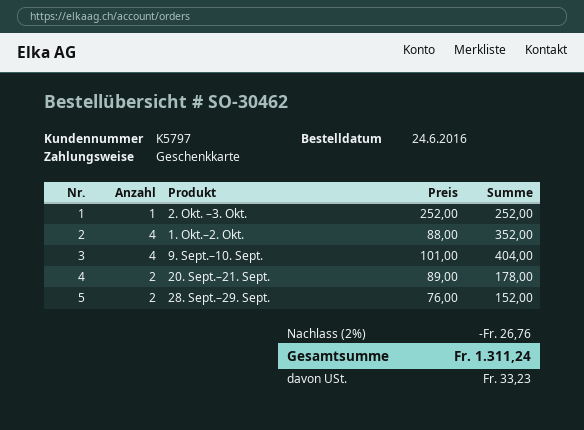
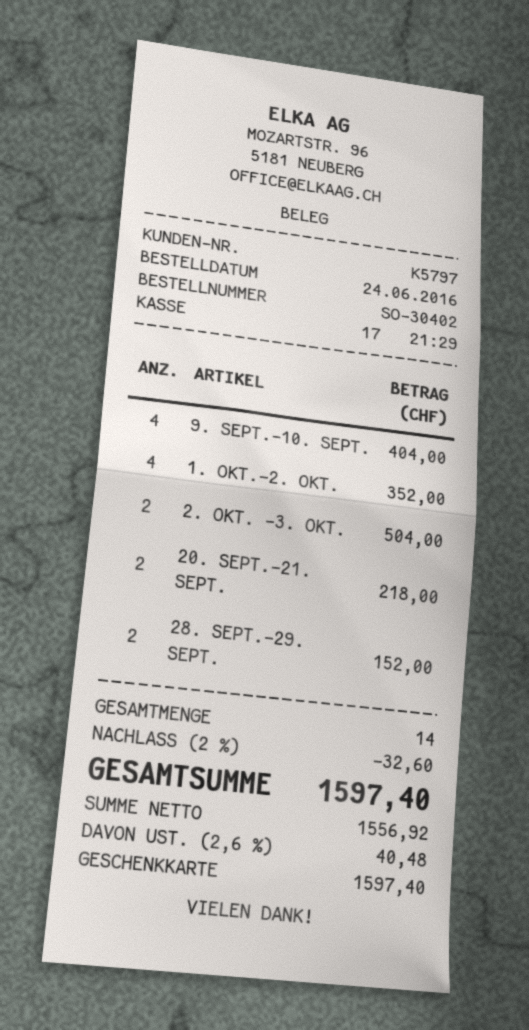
order number: SO-30462 -> SO-30402
2. Okt. –3. Okt.: 1 for 252.00 -> 2 for 504.00
20. Sept.–21. Sept.: 2 for 178.00 -> 2 for 218.00
discount: 2% = 26.76 -> 2% = 32.60
tax: 33.23 -> 40.48
total: 1311.24 -> 1597.40

